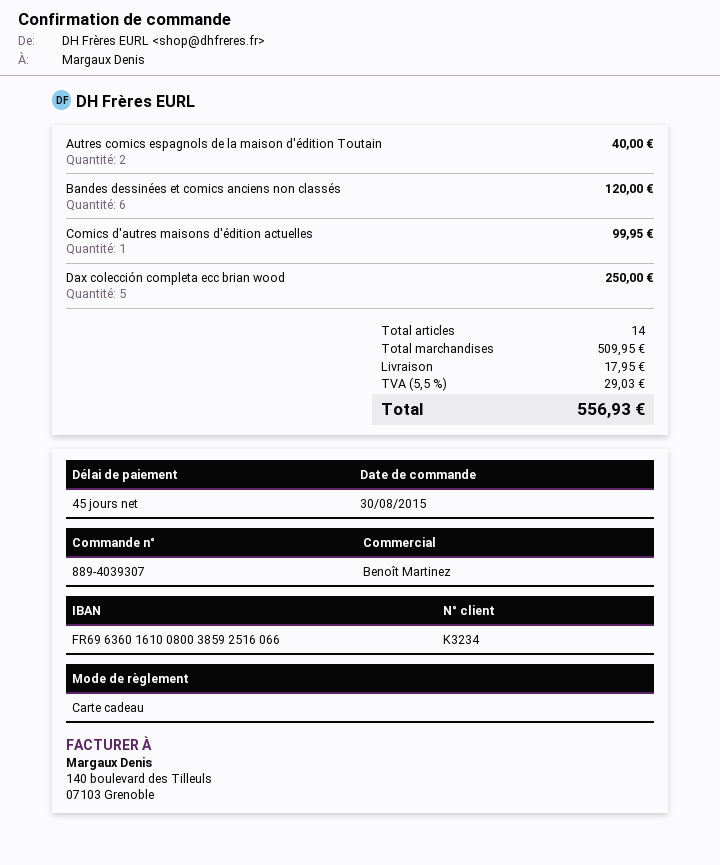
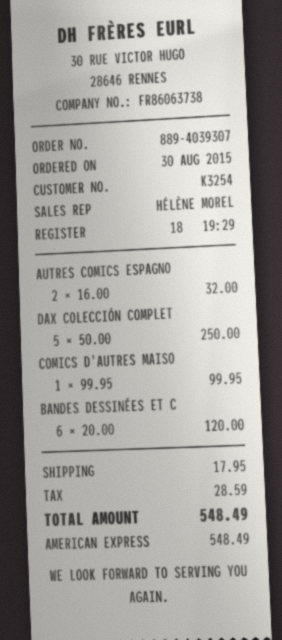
customer number: K3234 -> K3254
sales rep: Benoît Martinez -> HÉLÈNE MOREL
payment method: gift card -> American Express
Autres comics espagnols de la maison d'édition Toutain: 2 for 40.00 -> 2 for 32.00
tax: 29.03 -> 28.59
total: 556.93 -> 548.49

